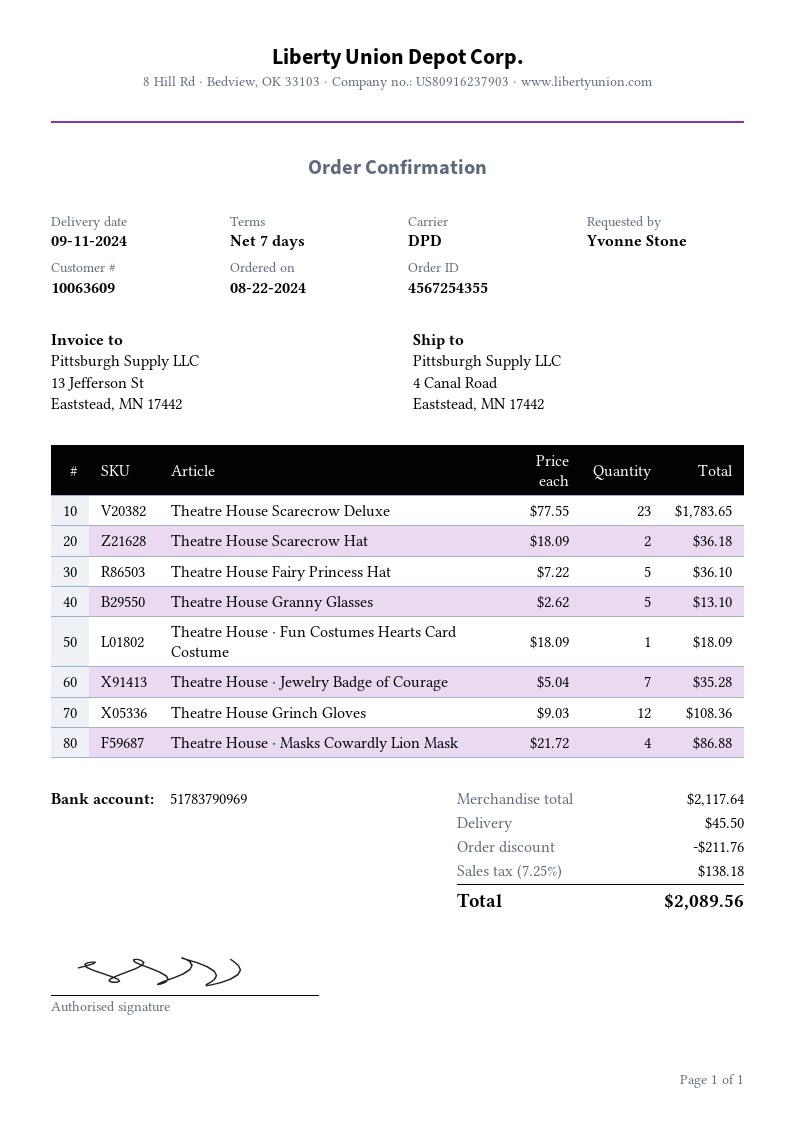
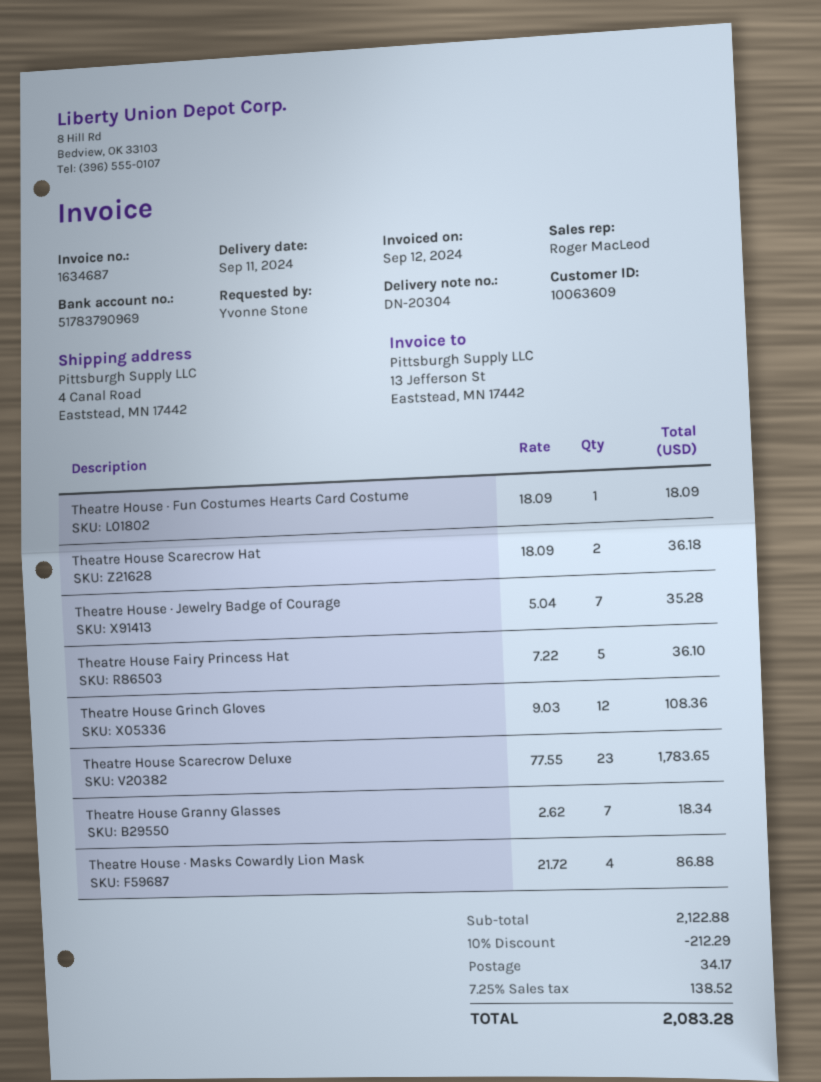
Theatre House Granny Glasses: 5 x 2.62 = 13.10 -> 7 x 2.62 = 18.34
subtotal: 2117.64 -> 2122.88
discount: 211.76 -> 212.29
shipping: 45.50 -> 34.17
tax: 7.25% = 138.18 -> 7.25% = 138.52
total: 2089.56 -> 2083.28

